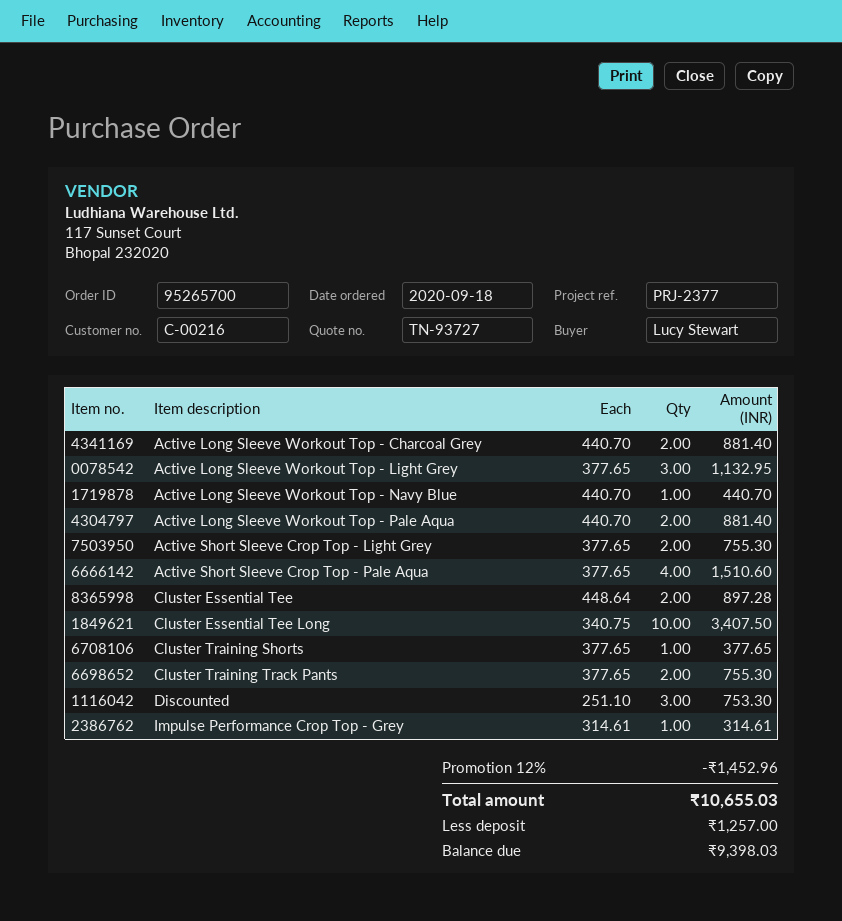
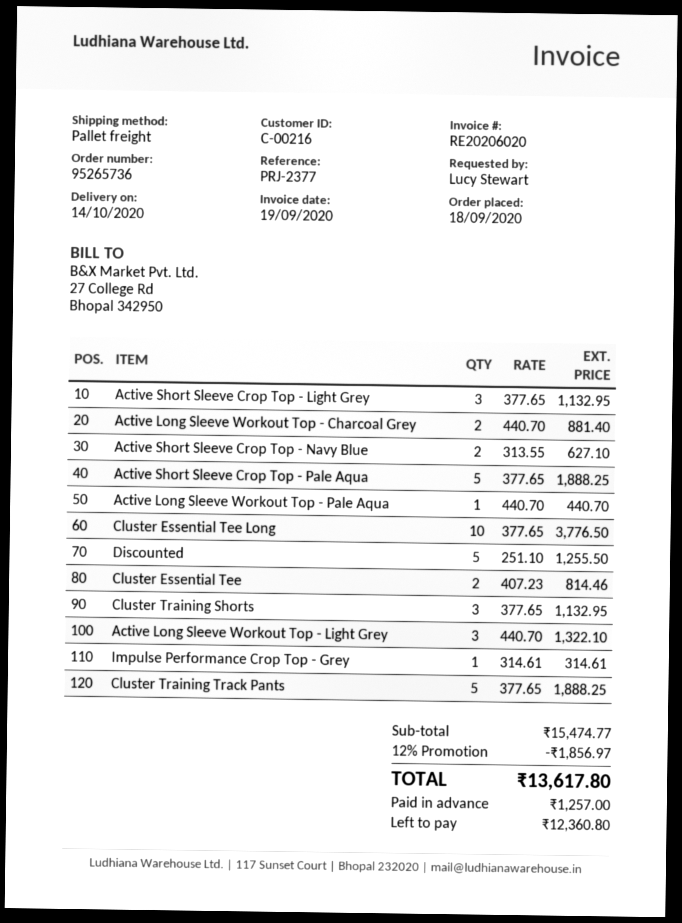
order number: 95265700 -> 95265736
Active Long Sleeve Workout Top - Light Grey: 3 x 377.65 = 1132.95 -> 3 x 440.70 = 1322.10
Active Long Sleeve Workout Top - Navy Blue: 1 x 440.70 = 440.70 -> none
Active Long Sleeve Workout Top - Pale Aqua: 2 x 440.70 = 881.40 -> 1 x 440.70 = 440.70
Active Short Sleeve Crop Top - Light Grey: 2 x 377.65 = 755.30 -> 3 x 377.65 = 1132.95
Active Short Sleeve Crop Top - Pale Aqua: 4 x 377.65 = 1510.60 -> 5 x 377.65 = 1888.25
Cluster Essential Tee: 2 x 448.64 = 897.28 -> 2 x 407.23 = 814.46
Cluster Essential Tee Long: 10 x 340.75 = 3407.50 -> 10 x 377.65 = 3776.50
Cluster Training Shorts: 1 x 377.65 = 377.65 -> 3 x 377.65 = 1132.95
Cluster Training Track Pants: 2 x 377.65 = 755.30 -> 5 x 377.65 = 1888.25
Discounted: 3 x 251.10 = 753.30 -> 5 x 251.10 = 1255.50
Active Short Sleeve Crop Top - Navy Blue: none -> 2 x 313.55 = 627.10
discount: 12% = 1452.96 -> 12% = 1856.97
total: 10655.03 -> 13617.80
balance: 9398.03 -> 12360.80

